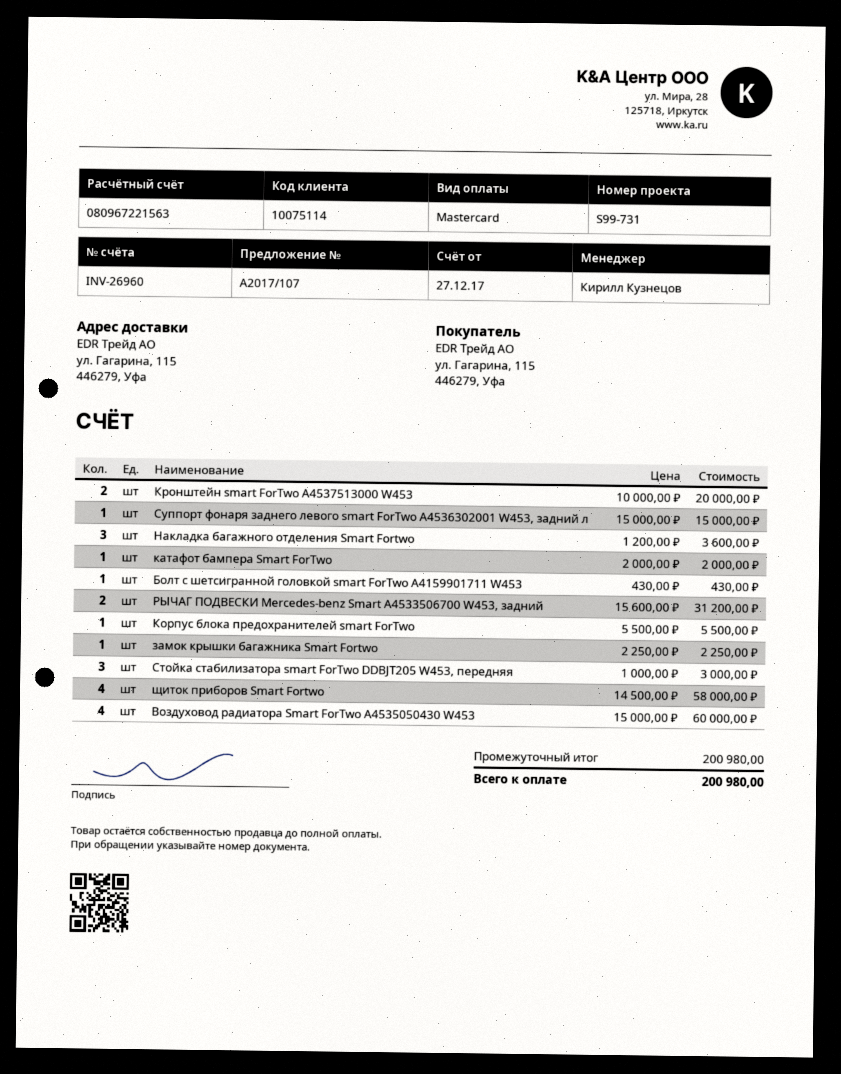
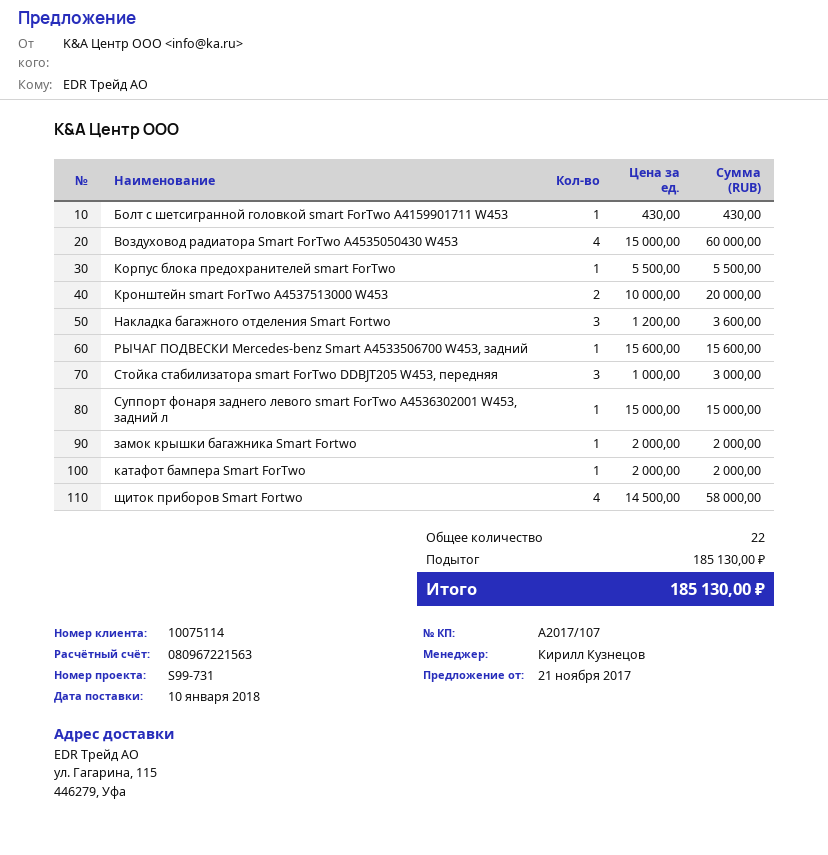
РЫЧАГ ПОДВЕСКИ Mercedes-benz Smart A4533506700 W453, задний: 2 x 15600.00 = 31200.00 -> 1 x 15600.00 = 15600.00
замок крышки багажника Smart Fortwo: 1 x 2250.00 = 2250.00 -> 1 x 2000.00 = 2000.00
subtotal: 200980.00 -> 185130.00
total: 200980.00 -> 185130.00

